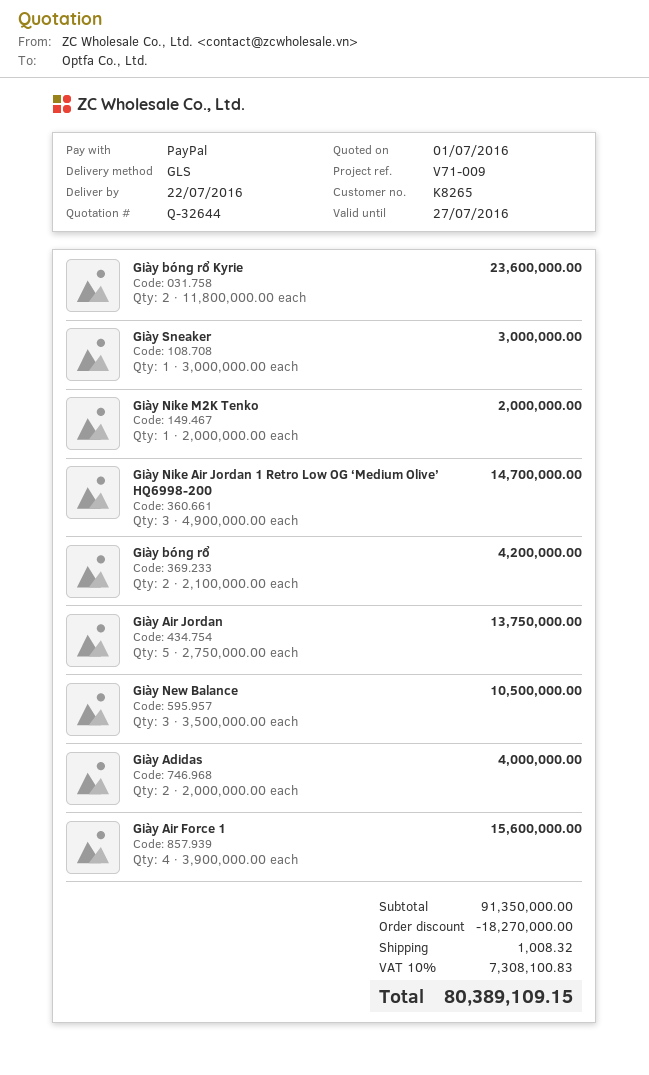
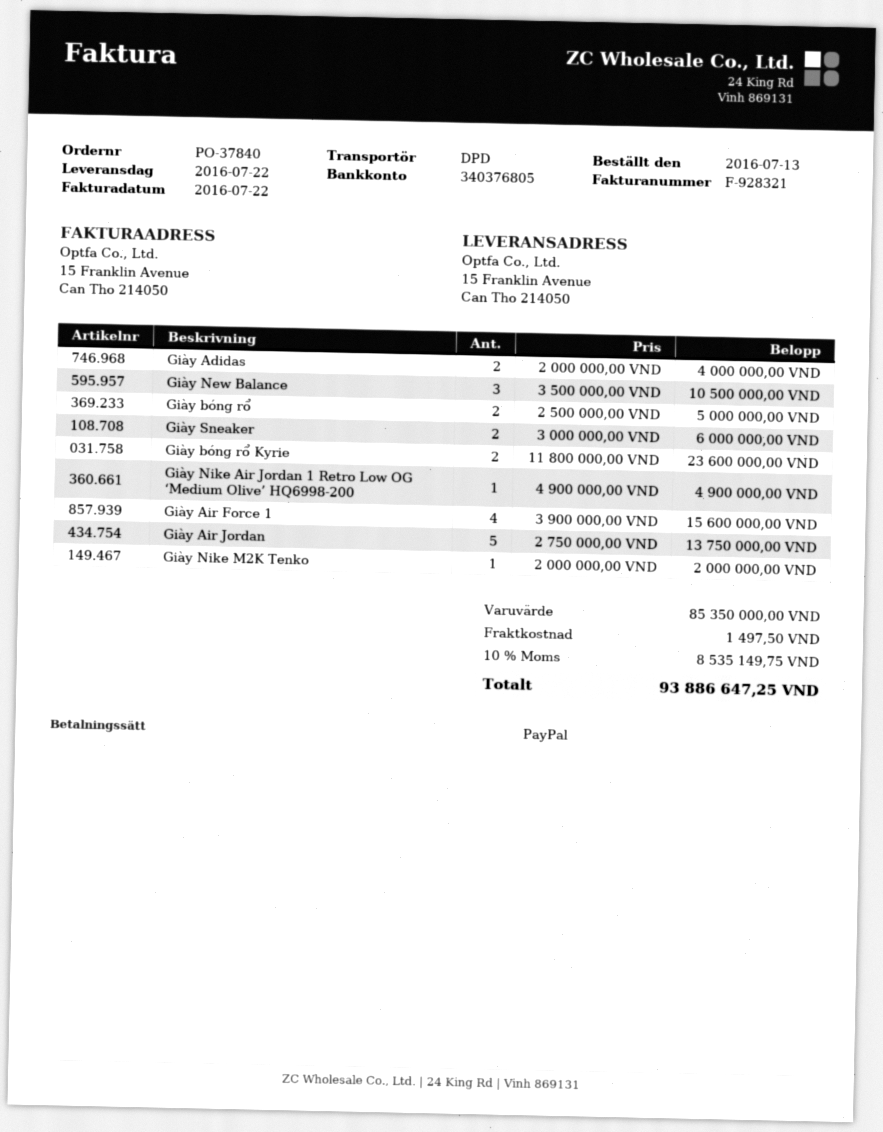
shipping method: GLS -> DPD
Giày Sneaker: 1 x 3000000.00 = 3000000.00 -> 2 x 3000000.00 = 6000000.00
Giày Nike Air Jordan 1 Retro Low OG ‘Medium Olive’ HQ6998-200: 3 x 4900000.00 = 14700000.00 -> 1 x 4900000.00 = 4900000.00
Giày bóng rổ: 2 x 2100000.00 = 4200000.00 -> 2 x 2500000.00 = 5000000.00
subtotal: 91350000.00 -> 85350000.00
discount: 18270000.00 -> none
shipping: 1008.32 -> 1497.50
tax: 10% = 7308100.83 -> 10% = 8535149.75
total: 80389109.15 -> 93886647.25

